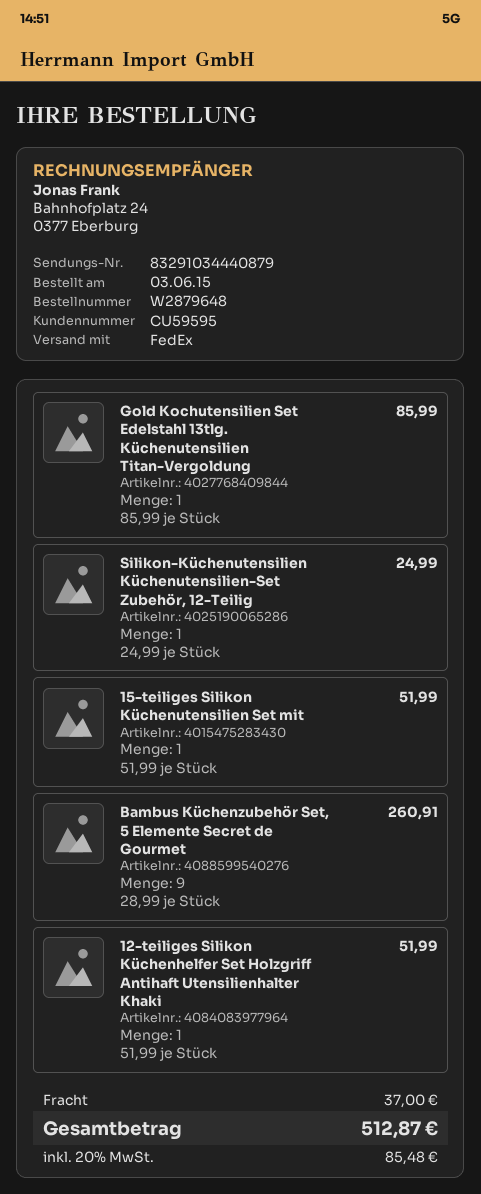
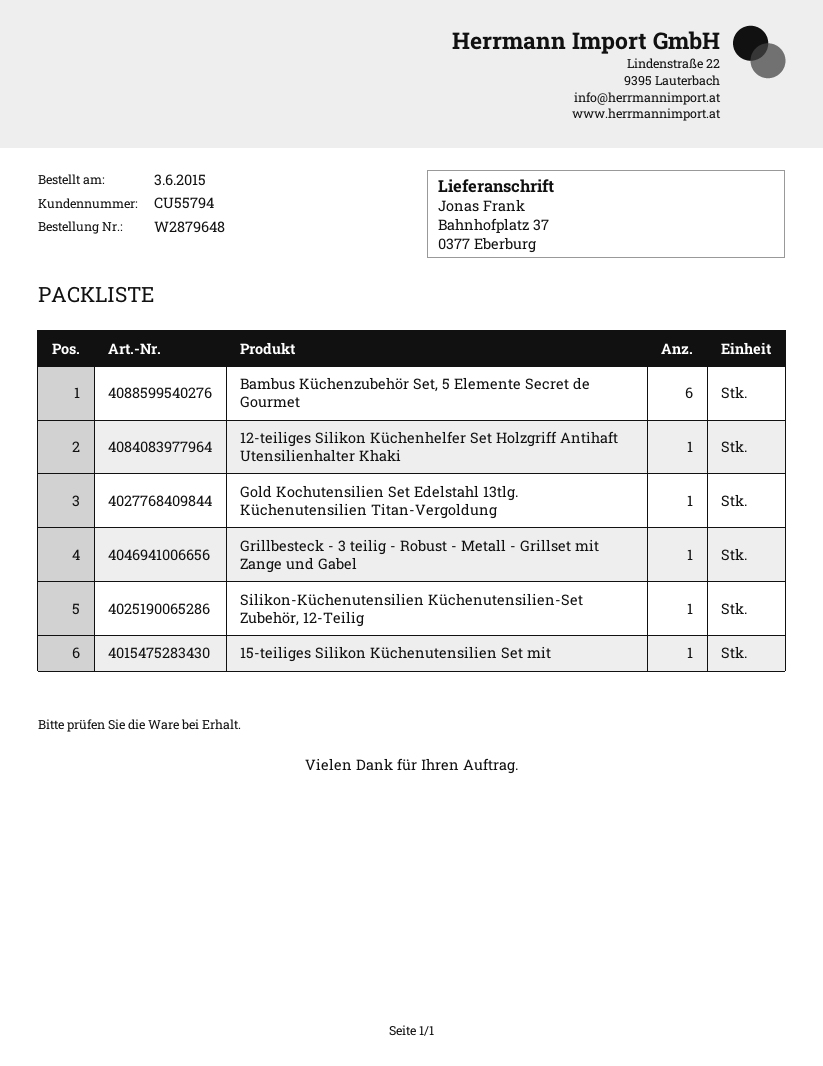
customer number: CU59595 -> CU55794
Bambus Küchenzubehör Set, 5 Elemente Secret de Gourmet: 9 -> 6
Grillbesteck - 3 teilig - Robust - Metall - Grillset mit Zange und Gabel: none -> 1

